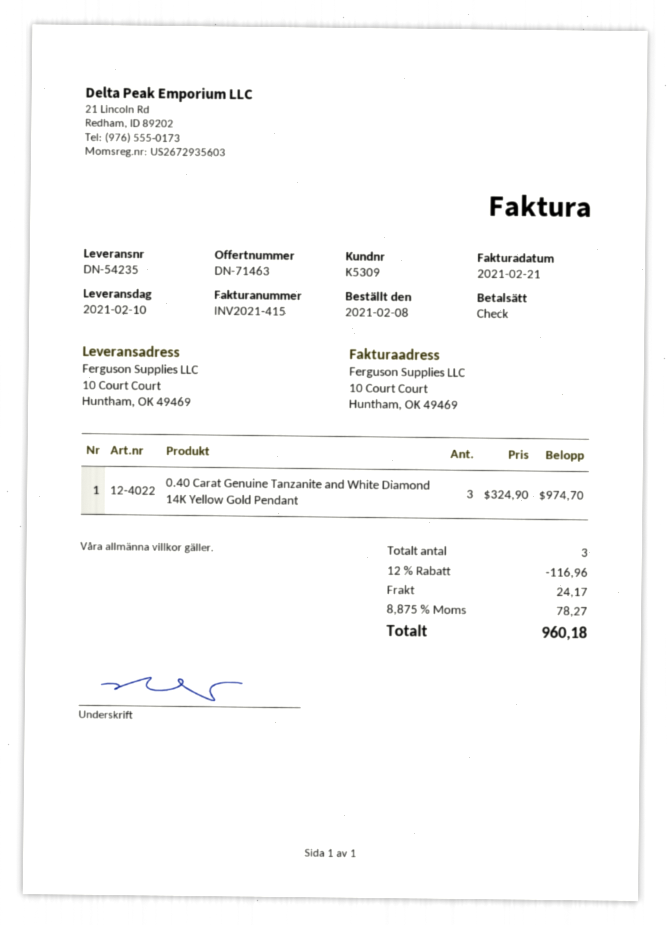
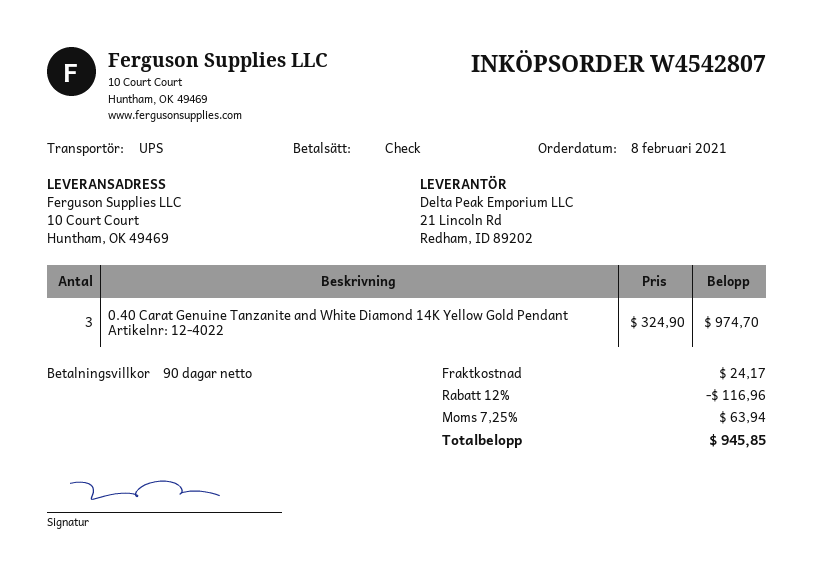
tax: 8.875% = 78.27 -> 7.25% = 63.94
total: 960.18 -> 945.85

